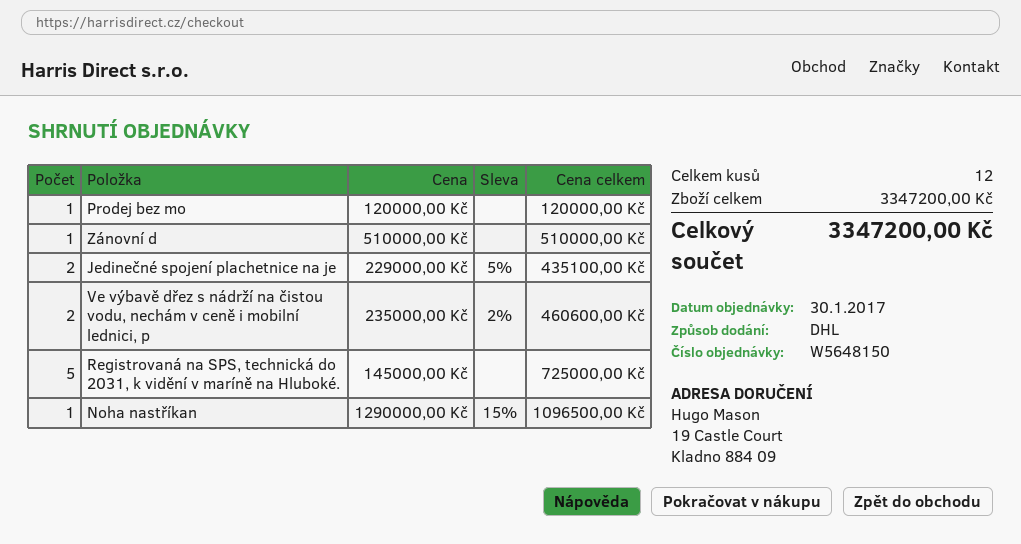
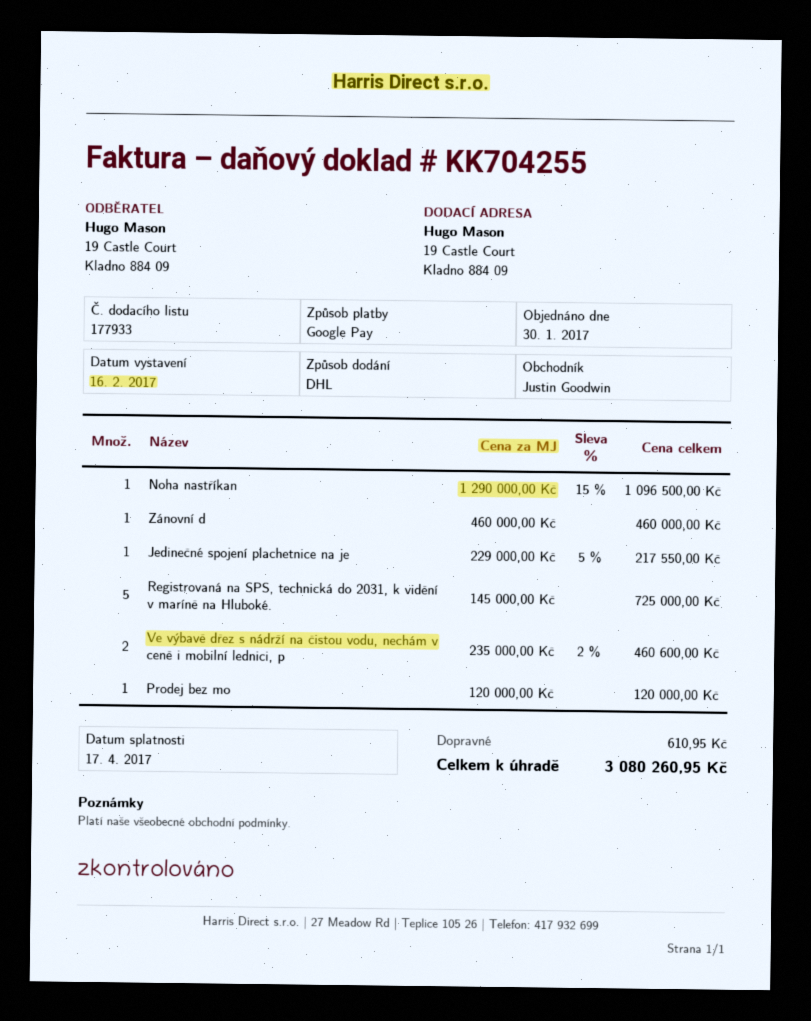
Zánovní d: 1 x 510000.00 = 510000.00 -> 1 x 460000.00 = 460000.00
Jedinečné spojení plachetnice na je: 2 x 229000.00 - 5% = 435100.00 -> 1 x 229000.00 - 5% = 217550.00
shipping: none -> 610.95
total: 3347200.00 -> 3080260.95

